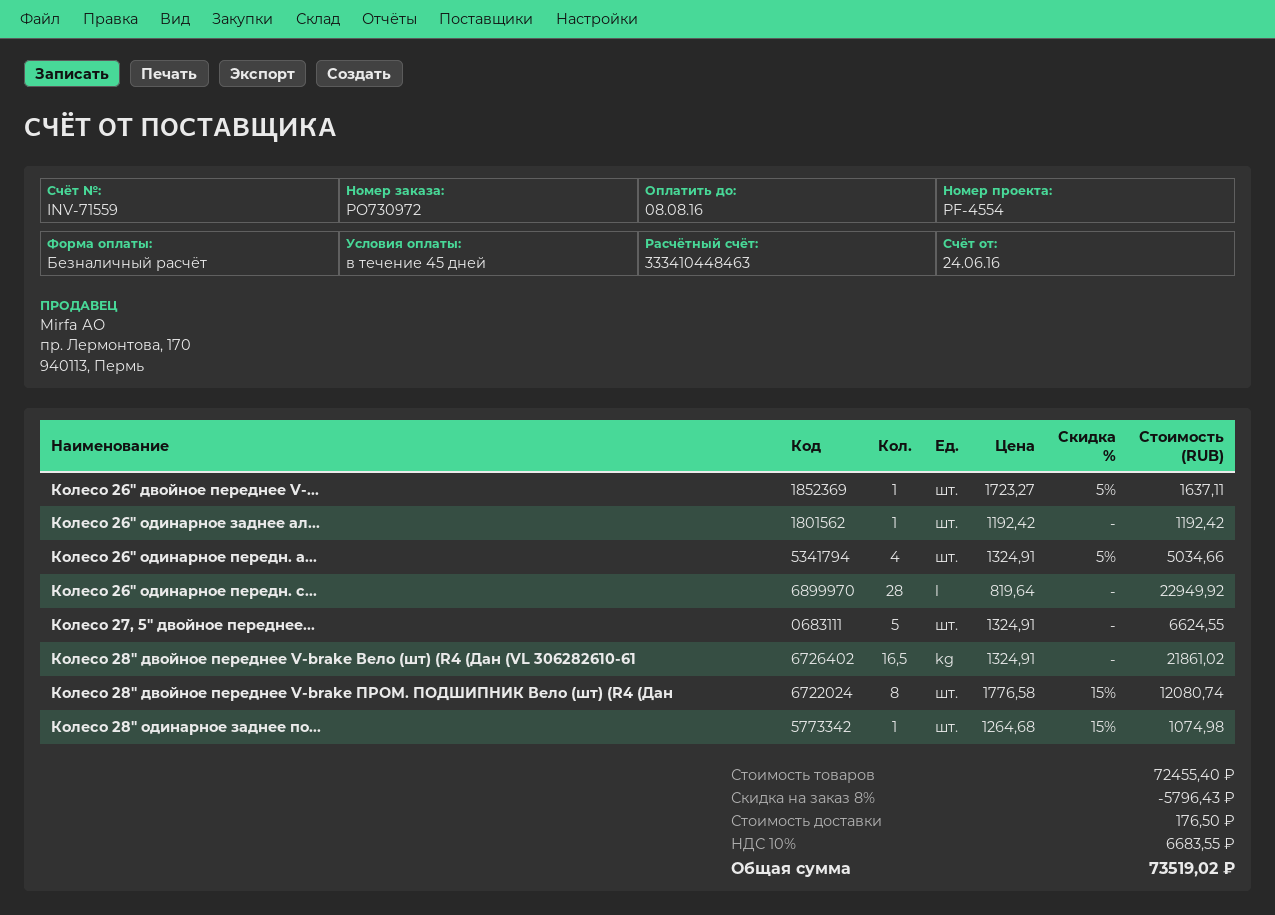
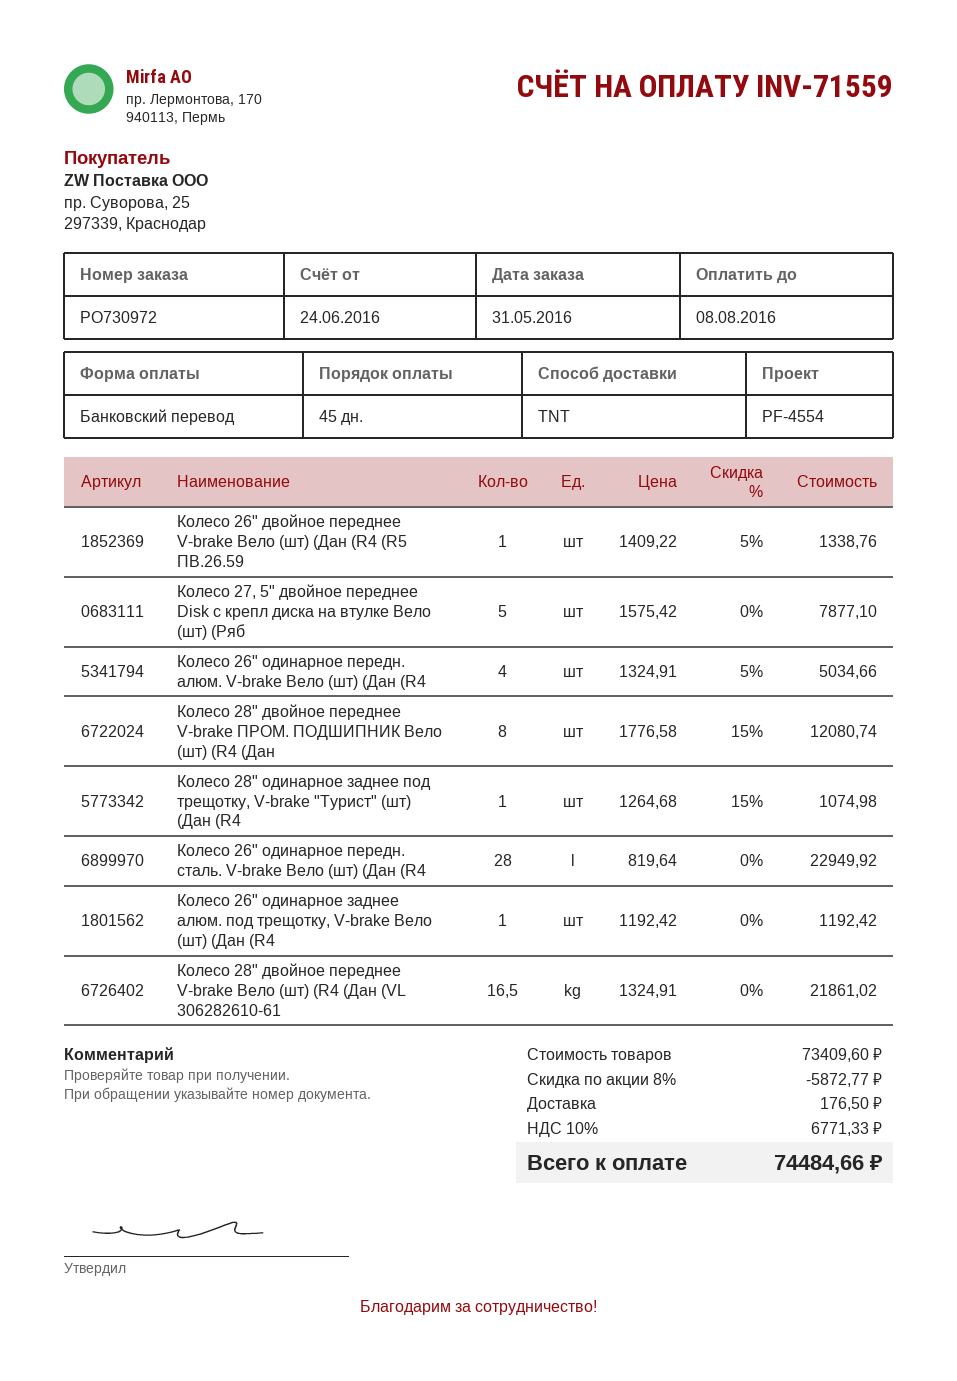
Колесо 26" двойное переднее V-...: 1 x 1723.27 - 5% = 1637.11 -> 1 x 1409.22 - 5% = 1338.76
Колесо 27, 5" двойное переднее...: 5 x 1324.91 = 6624.55 -> 5 x 1575.42 = 7877.10
subtotal: 72455.40 -> 73409.60
discount: 8% = 5796.43 -> 8% = 5872.77
tax: 10% = 6683.55 -> 10% = 6771.33
total: 73519.02 -> 74484.66

